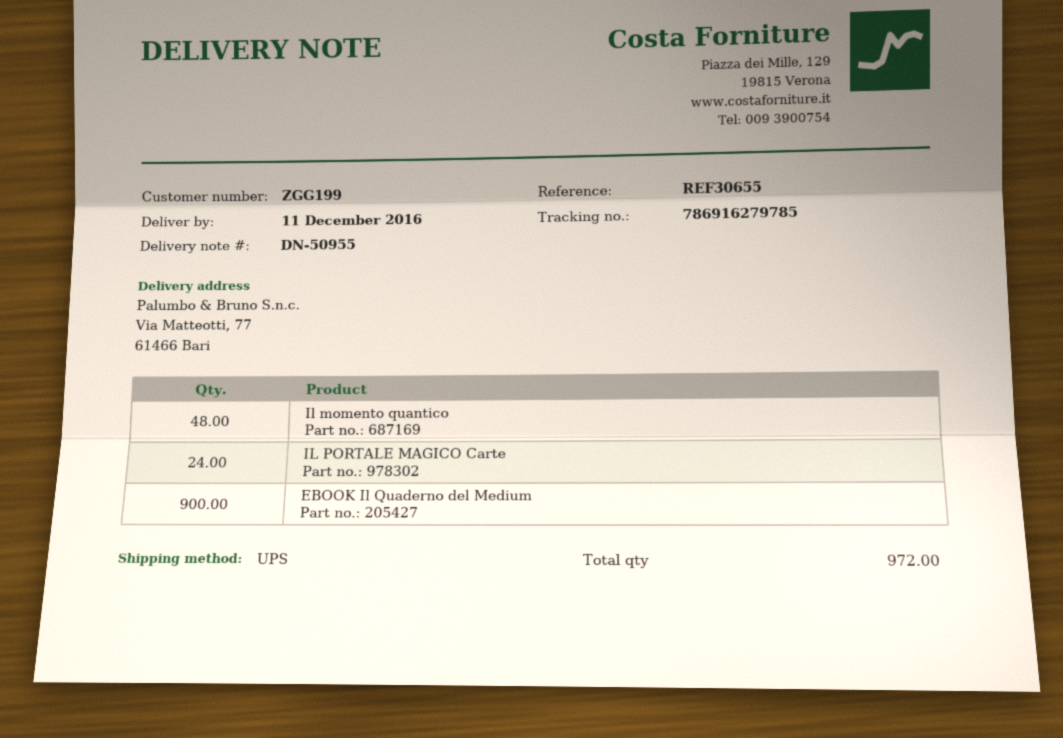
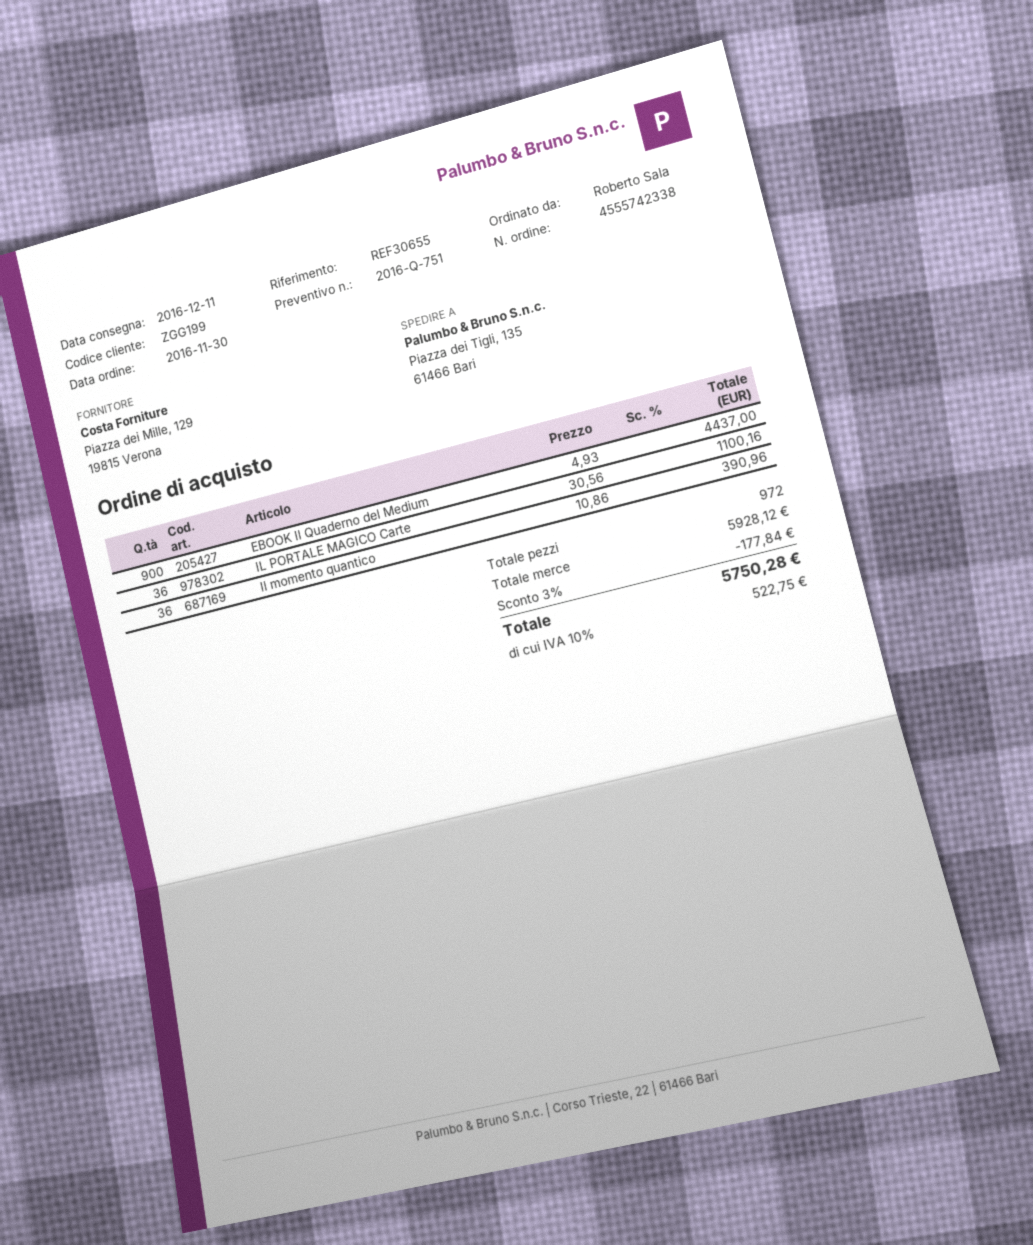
ship to: Via Matteotti, 77, 61466 Bari -> Piazza dei Tigli, 135, 61466 Bari
Il momento quantico: 48 -> 36
IL PORTALE MAGICO Carte: 24 -> 36

